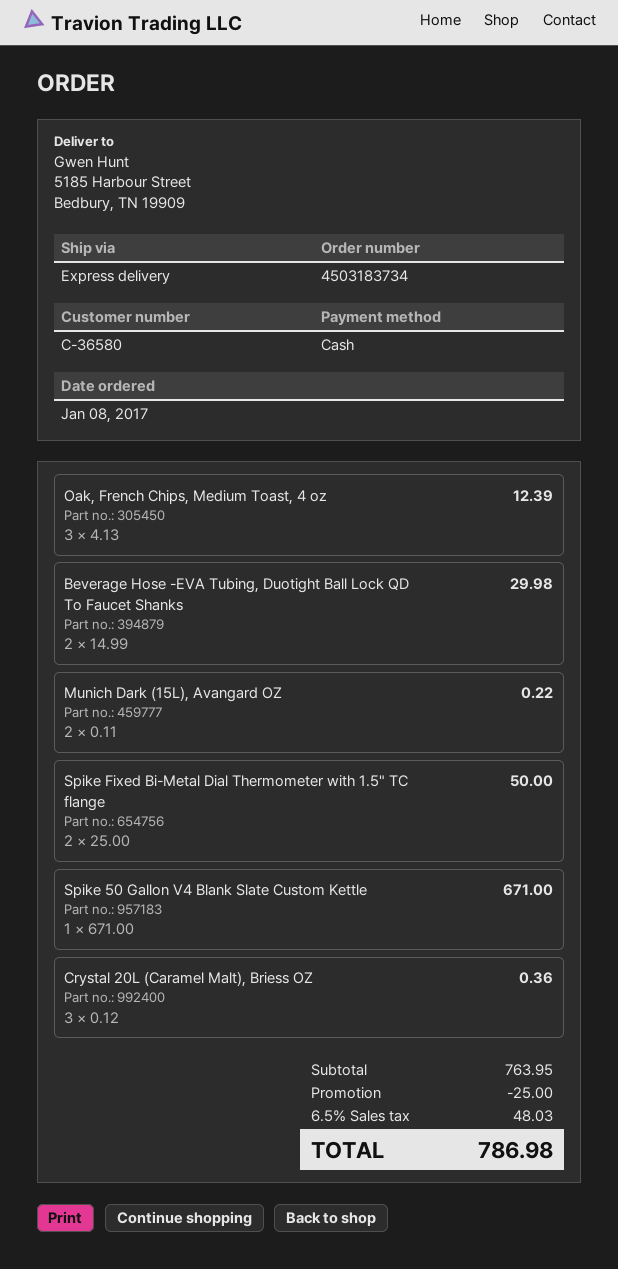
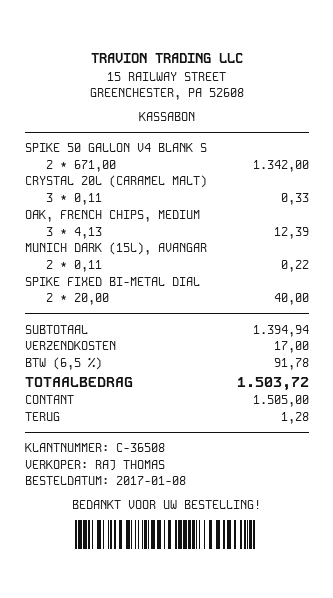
customer number: C-36580 -> C-36508
Beverage Hose -EVA Tubing, Duotight Ball Lock QD To Faucet Shanks: 2 x 14.99 = 29.98 -> none
Spike Fixed Bi-Metal Dial Thermometer with 1.5" TC flange: 2 x 25.00 = 50.00 -> 2 x 20.00 = 40.00
Spike 50 Gallon V4 Blank Slate Custom Kettle: 1 x 671.00 = 671.00 -> 2 x 671.00 = 1342.00
Crystal 20L (Caramel Malt), Briess OZ: 3 x 0.12 = 0.36 -> 3 x 0.11 = 0.33
subtotal: 763.95 -> 1394.94
discount: 25.00 -> none
shipping: none -> 17.00
tax: 6.5% = 48.03 -> 6.5% = 91.78
total: 786.98 -> 1503.72

